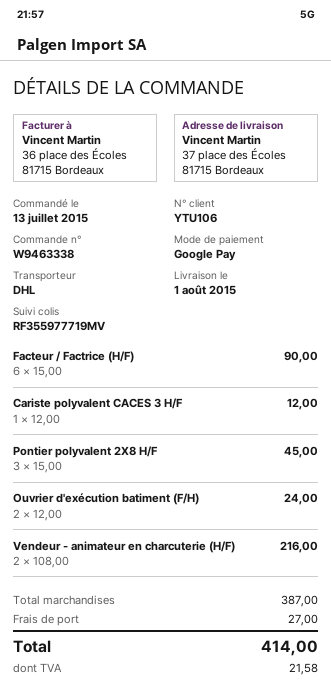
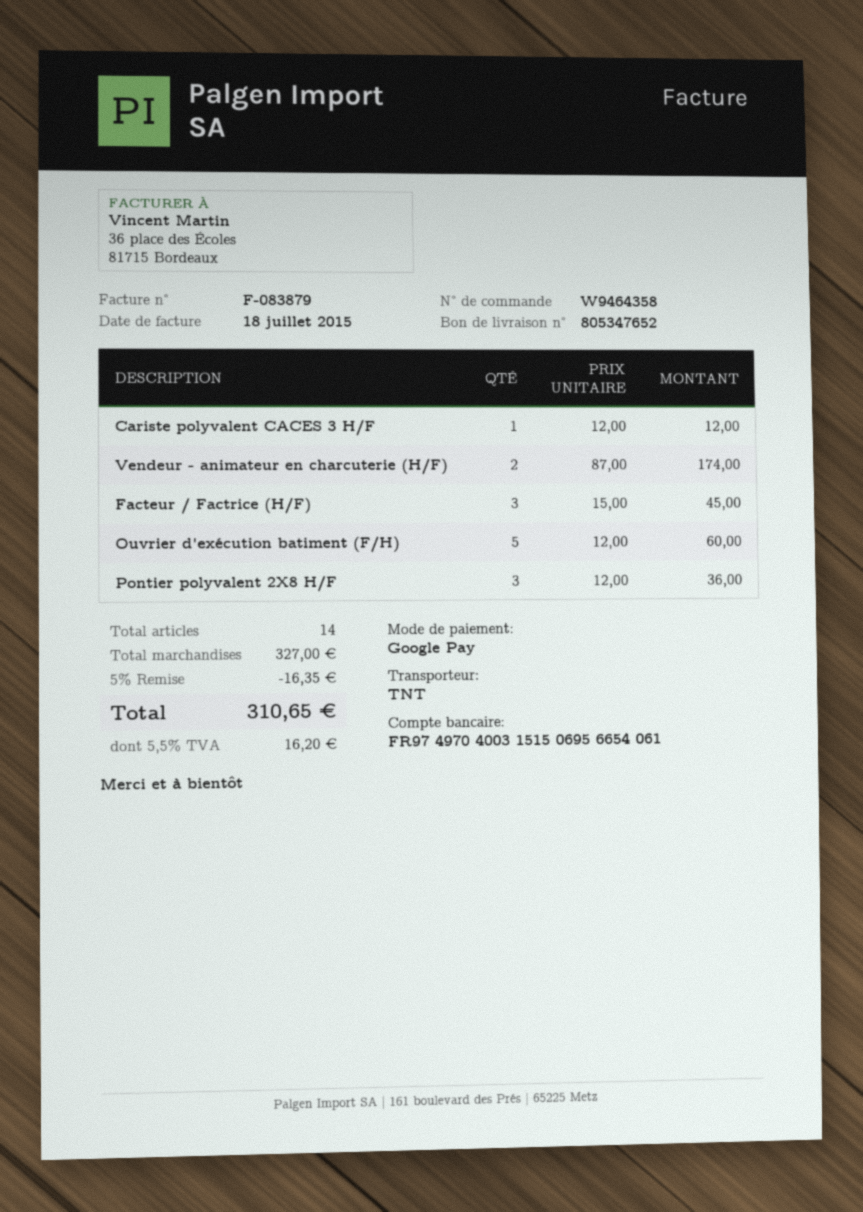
order number: W9463338 -> W9464358
shipping method: DHL -> TNT
Facteur / Factrice (H/F): 6 x 15.00 = 90.00 -> 3 x 15.00 = 45.00
Pontier polyvalent 2X8 H/F: 3 x 15.00 = 45.00 -> 3 x 12.00 = 36.00
Ouvrier d'exécution batiment (F/H): 2 x 12.00 = 24.00 -> 5 x 12.00 = 60.00
Vendeur - animateur en charcuterie (H/F): 2 x 108.00 = 216.00 -> 2 x 87.00 = 174.00
subtotal: 387.00 -> 327.00
discount: none -> 5% = 16.35
shipping: 27.00 -> none
tax: 21.58 -> 16.20
total: 414.00 -> 310.65

